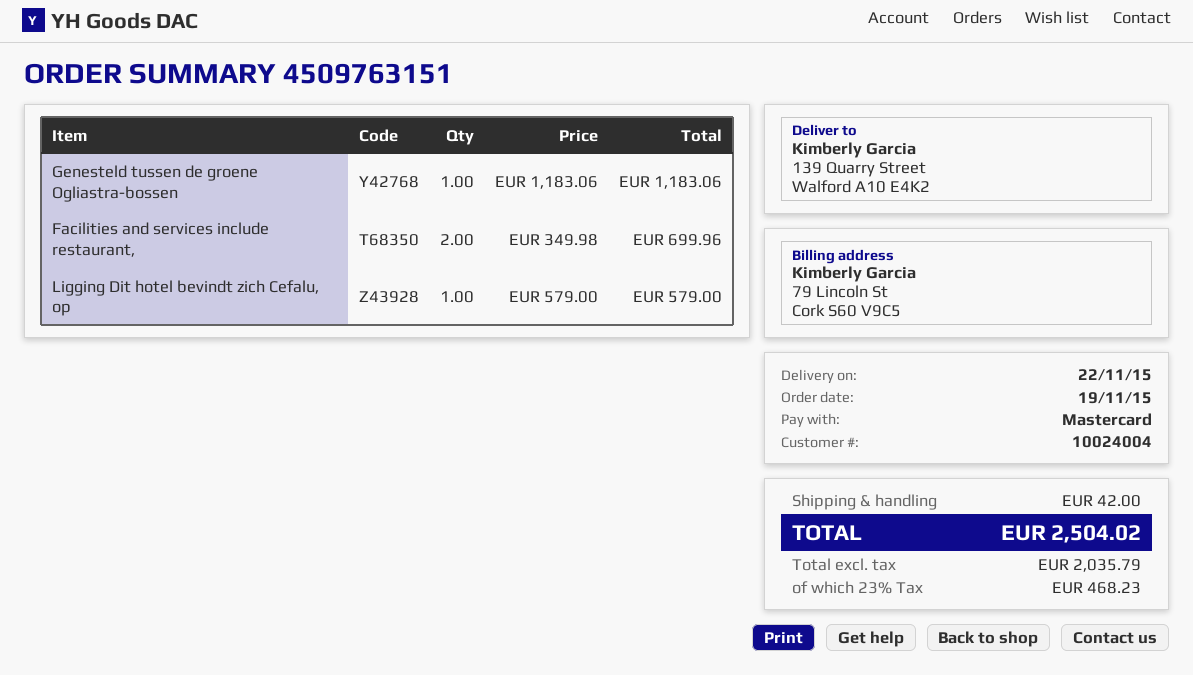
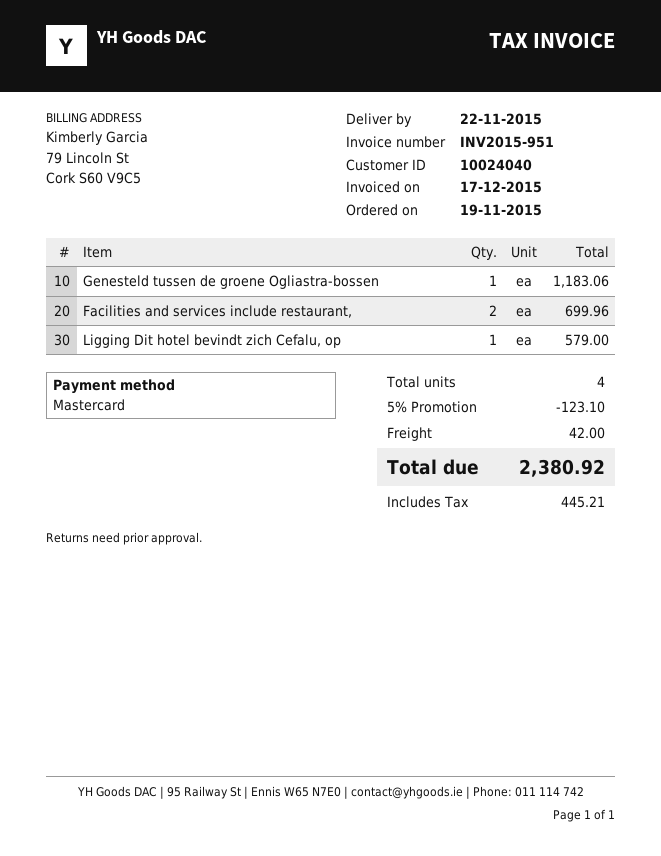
customer number: 10024004 -> 10024040
discount: none -> 5% = 123.10
tax: 468.23 -> 445.21
total: 2504.02 -> 2380.92

